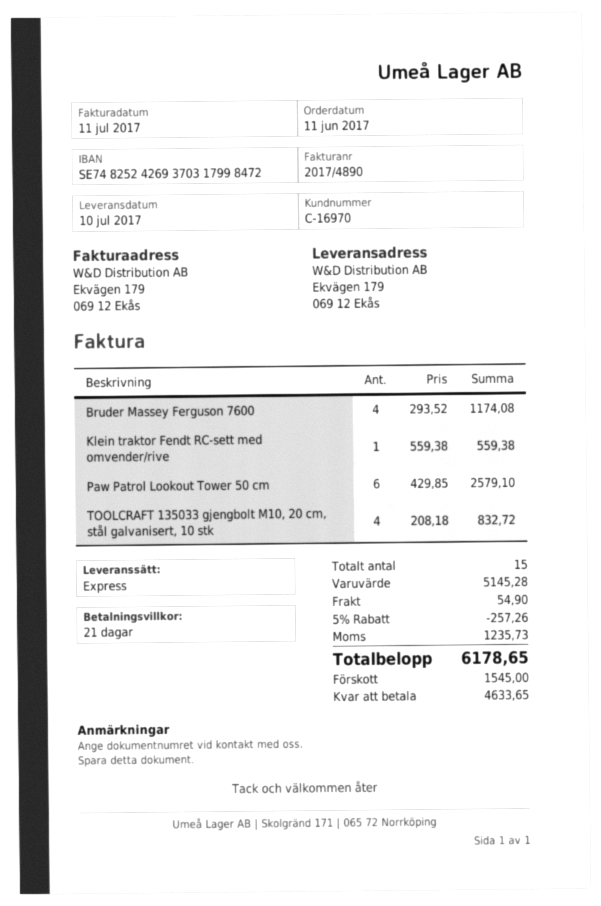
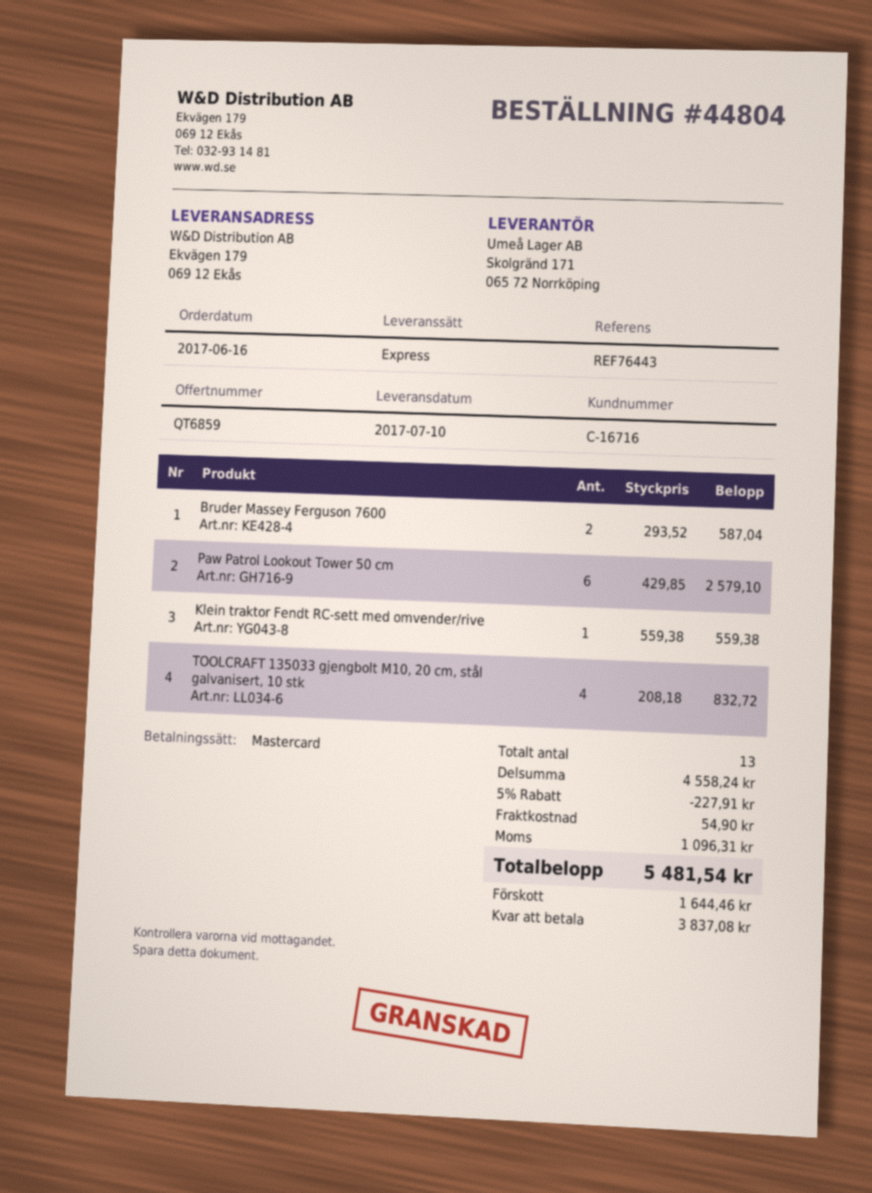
order date: 2017-06-11 -> 2017-06-16
customer number: C-16970 -> C-16716
Bruder Massey Ferguson 7600: 4 x 293.52 = 1174.08 -> 2 x 293.52 = 587.04
total quantity: 15 -> 13
subtotal: 5145.28 -> 4558.24
discount: 5% = 257.26 -> 5% = 227.91
tax: 1235.73 -> 1096.31
total: 6178.65 -> 5481.54
deposit: 1545.00 -> 1644.46
balance: 4633.65 -> 3837.08

